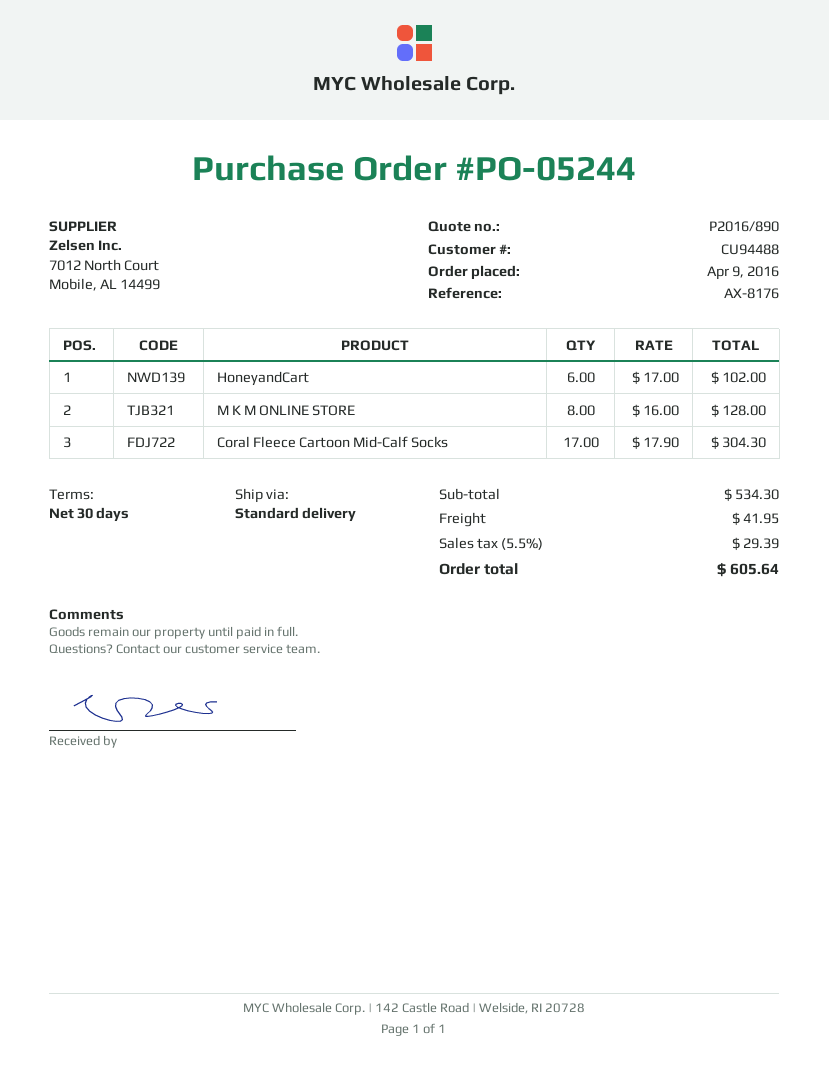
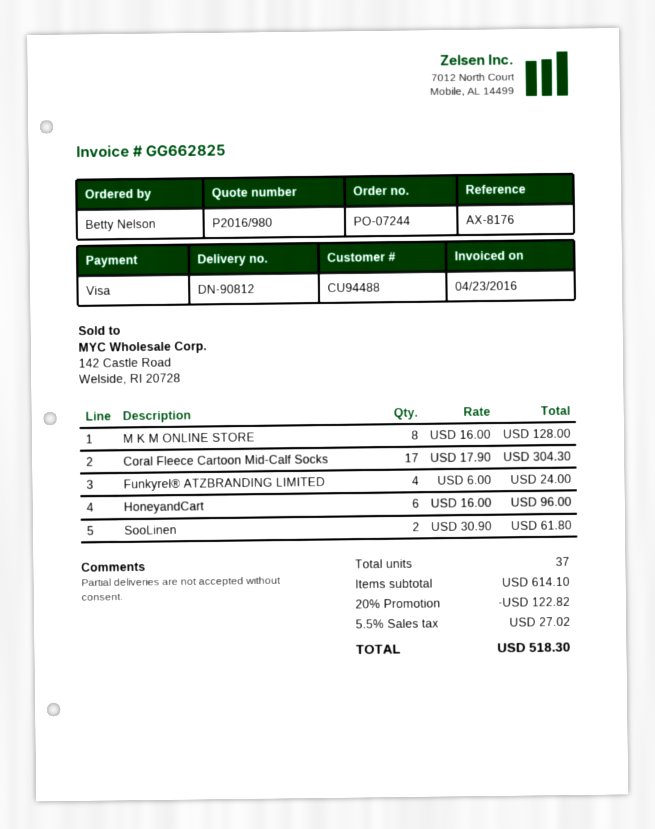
quote number: P2016/890 -> P2016/980
order number: PO-05244 -> PO-07244
HoneyandCart: 6 x 17.00 = 102.00 -> 6 x 16.00 = 96.00
Funkyrel® ATZBRANDING LIMITED: none -> 4 x 6.00 = 24.00
SooLinen: none -> 2 x 30.90 = 61.80
subtotal: 534.30 -> 614.10
discount: none -> 20% = 122.82
shipping: 41.95 -> none
tax: 5.5% = 29.39 -> 5.5% = 27.02
total: 605.64 -> 518.30

